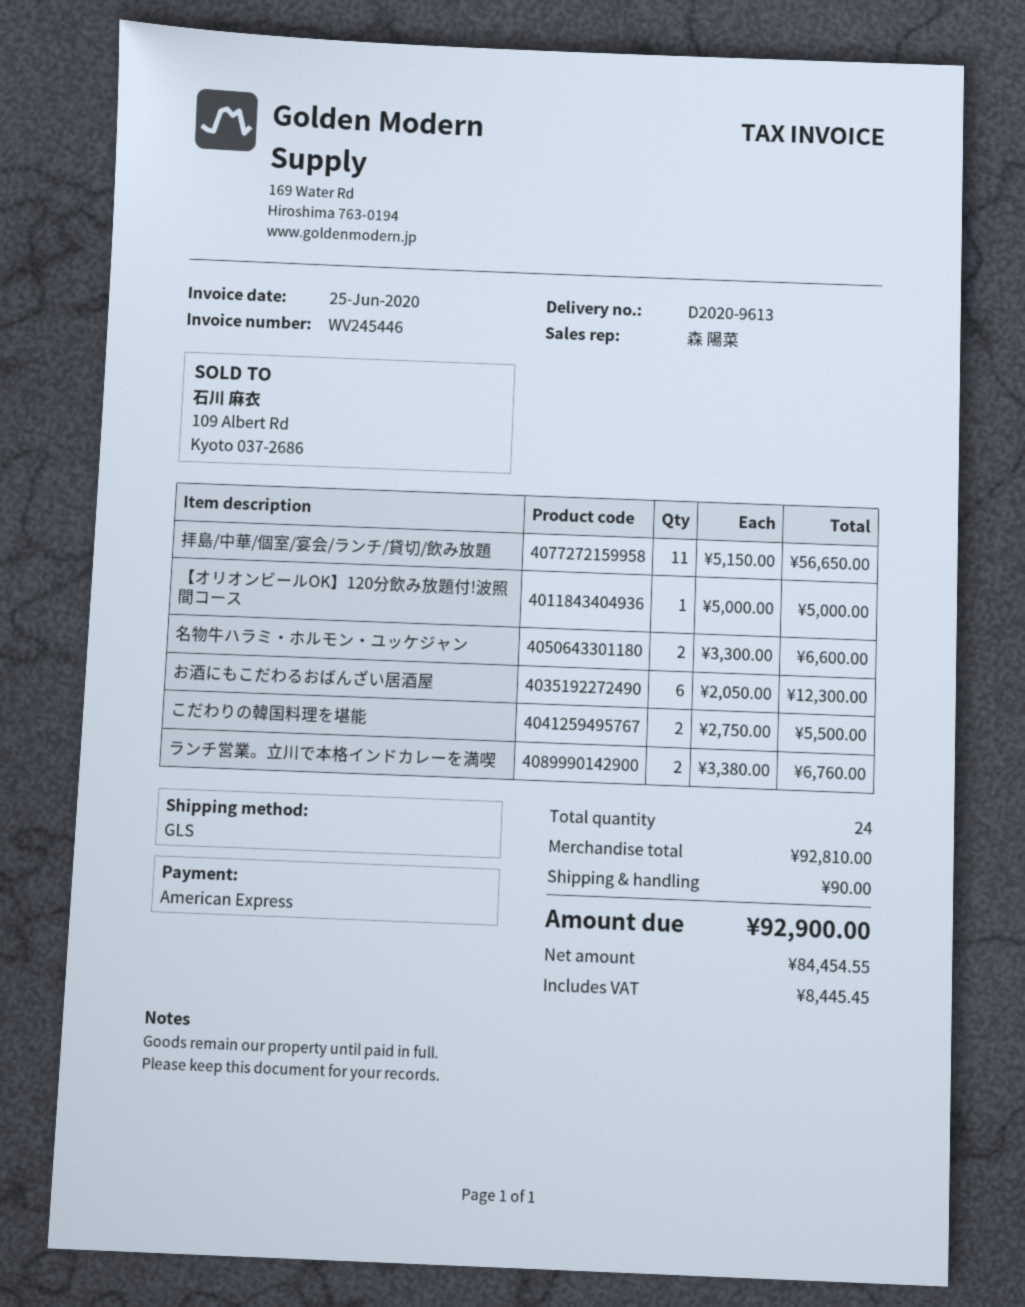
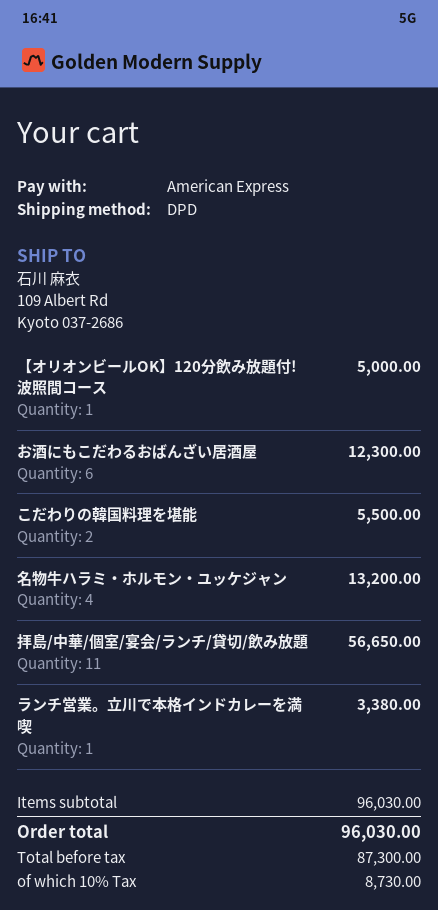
shipping method: GLS -> DPD
名物牛ハラミ・ホルモン・ユッケジャン: 2 for 6600.00 -> 4 for 13200.00
ランチ営業。立川で本格インドカレーを満喫: 2 for 6760.00 -> 1 for 3380.00
subtotal: 92810.00 -> 96030.00
shipping: 90.00 -> none
net: 84454.55 -> 87300.00
tax: 8445.45 -> 8730.00
total: 92900.00 -> 96030.00

